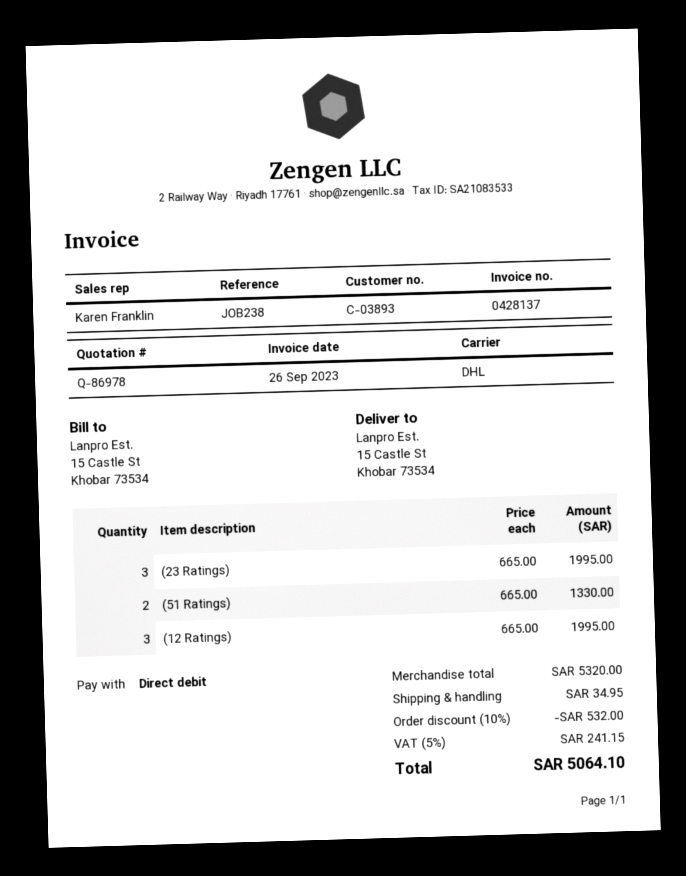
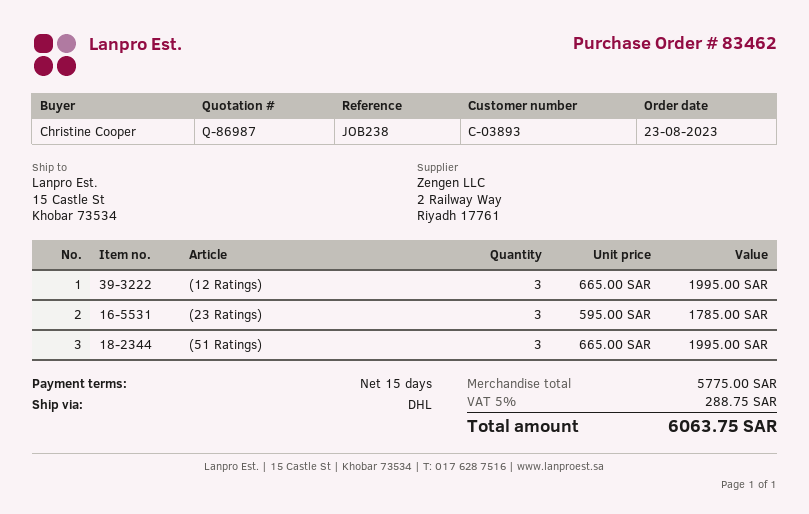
quote number: Q-86978 -> Q-86987
(23 Ratings): 3 x 665.00 = 1995.00 -> 3 x 595.00 = 1785.00
(51 Ratings): 2 x 665.00 = 1330.00 -> 3 x 665.00 = 1995.00
subtotal: 5320.00 -> 5775.00
discount: 10% = 532.00 -> none
shipping: 34.95 -> none
tax: 5% = 241.15 -> 5% = 288.75
total: 5064.10 -> 6063.75

